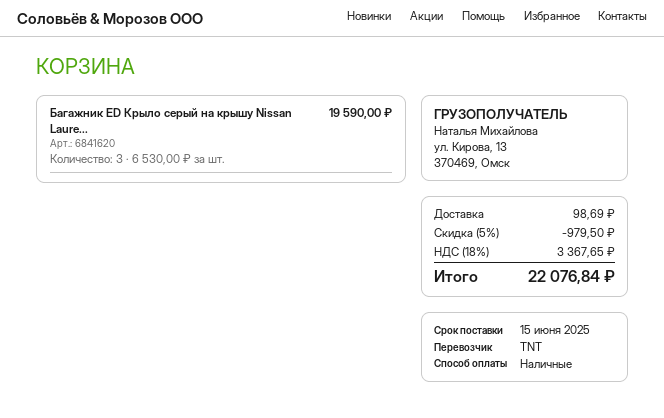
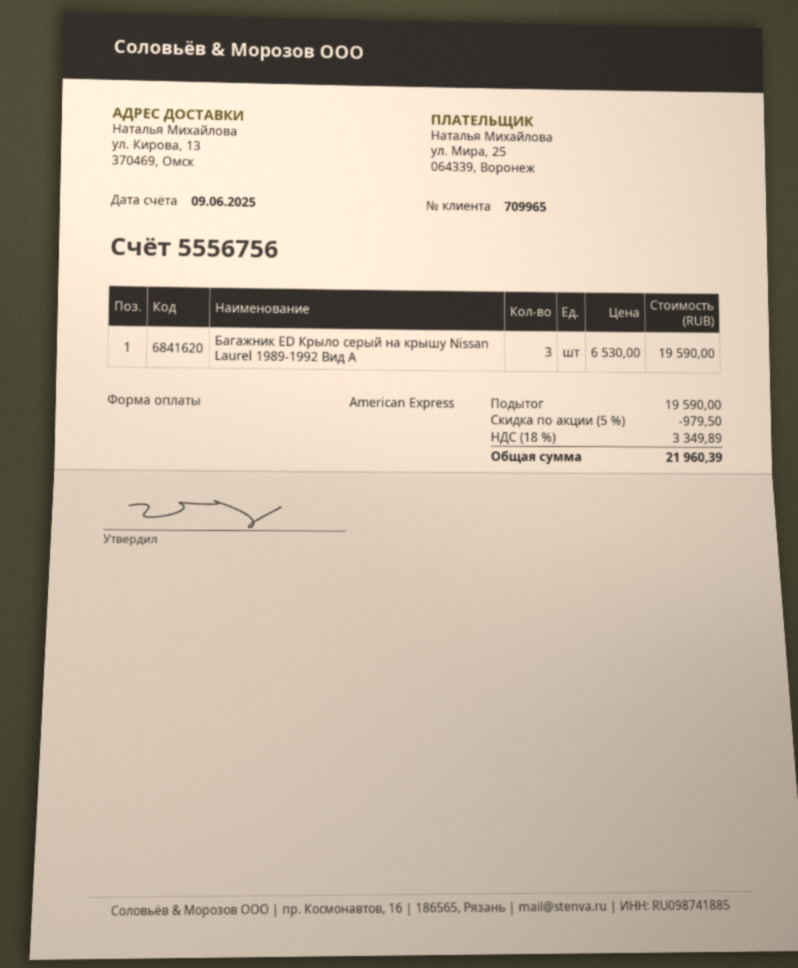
payment method: cash -> American Express
shipping: 98.69 -> none
tax: 18% = 3367.65 -> 18% = 3349.89
total: 22076.84 -> 21960.39

